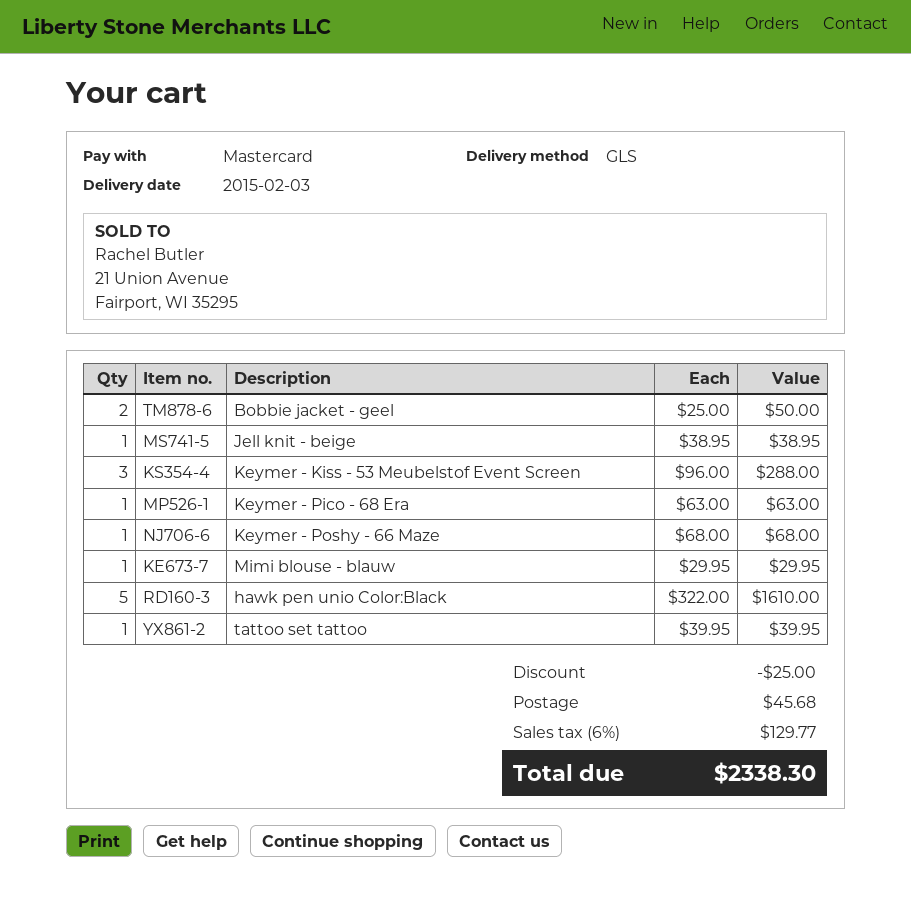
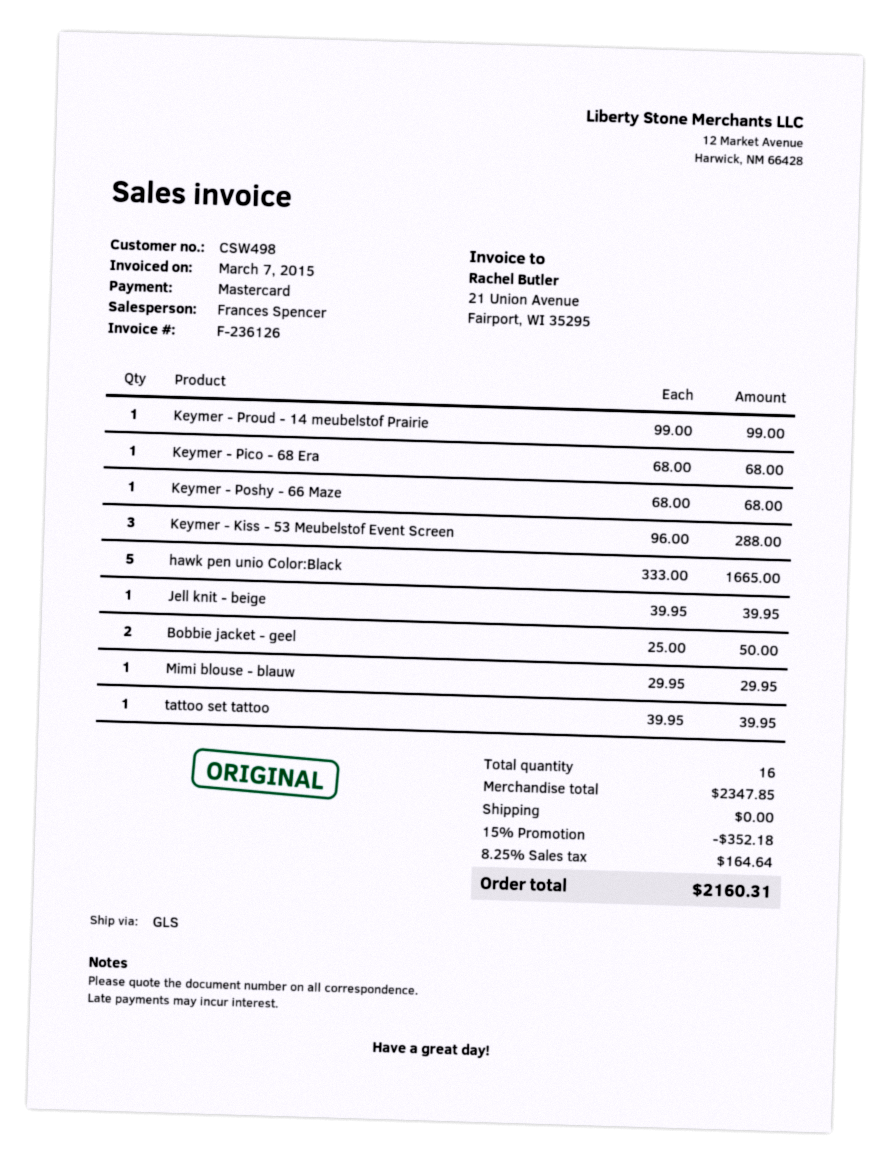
Jell knit - beige: 1 x 38.95 = 38.95 -> 1 x 39.95 = 39.95
Keymer - Pico - 68 Era: 1 x 63.00 = 63.00 -> 1 x 68.00 = 68.00
hawk pen unio Color:Black: 5 x 322.00 = 1610.00 -> 5 x 333.00 = 1665.00
Keymer - Proud - 14 meubelstof Prairie: none -> 1 x 99.00 = 99.00
discount: 25.00 -> 352.18
shipping: 45.68 -> 0.00
tax: 6% = 129.77 -> 8.25% = 164.64
total: 2338.30 -> 2160.31

